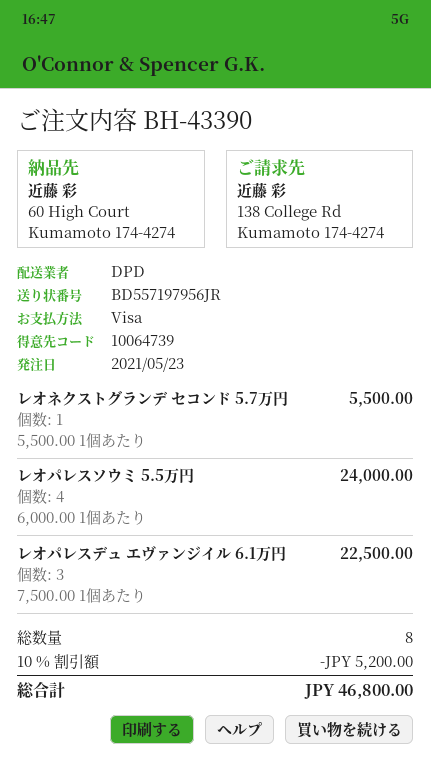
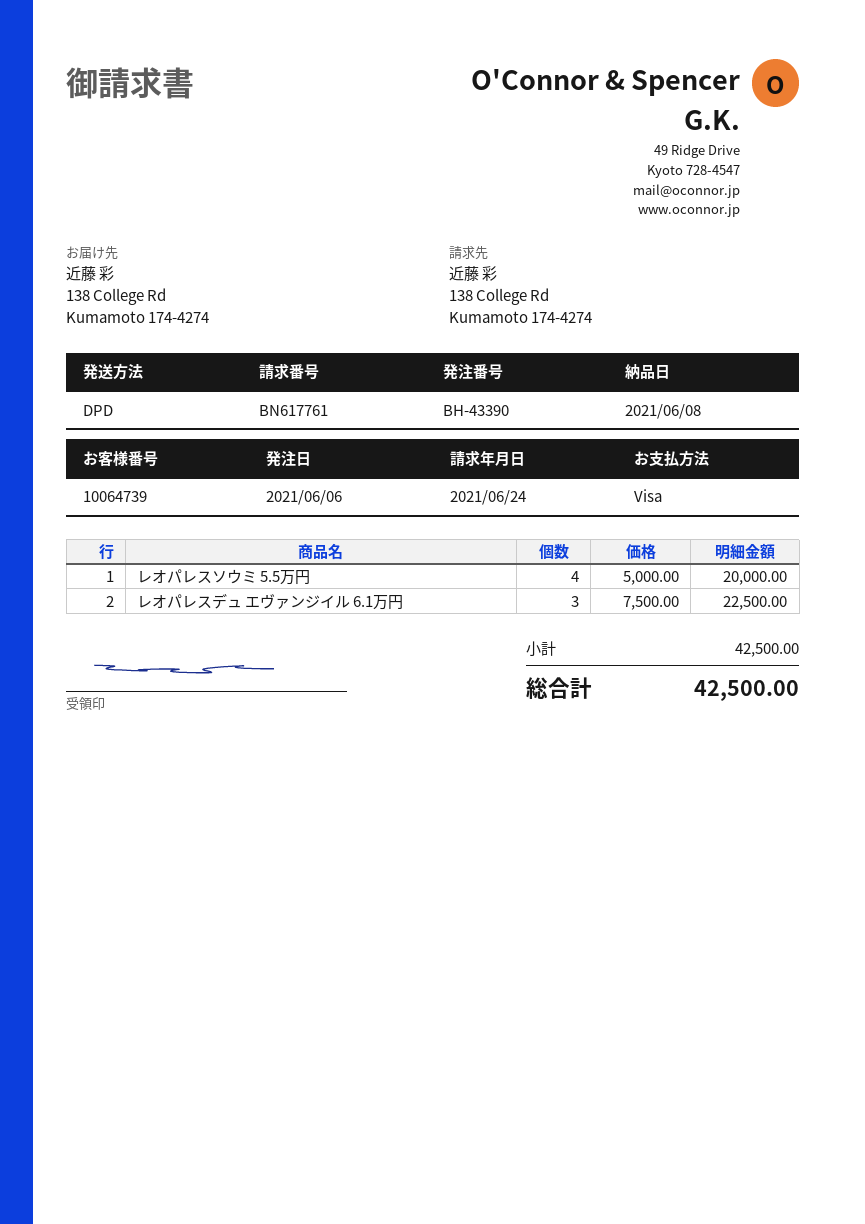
order date: 2021-05-23 -> 2021-06-06
ship to: 60 High Court, Kumamoto 174-4274 -> 138 College Rd, Kumamoto 174-4274
レオネクストグランデ セコンド 5.7万円: 1 x 5500.00 = 5500.00 -> none
レオパレスソウミ 5.5万円: 4 x 6000.00 = 24000.00 -> 4 x 5000.00 = 20000.00
discount: 10% = 5200.00 -> none
total: 46800.00 -> 42500.00

